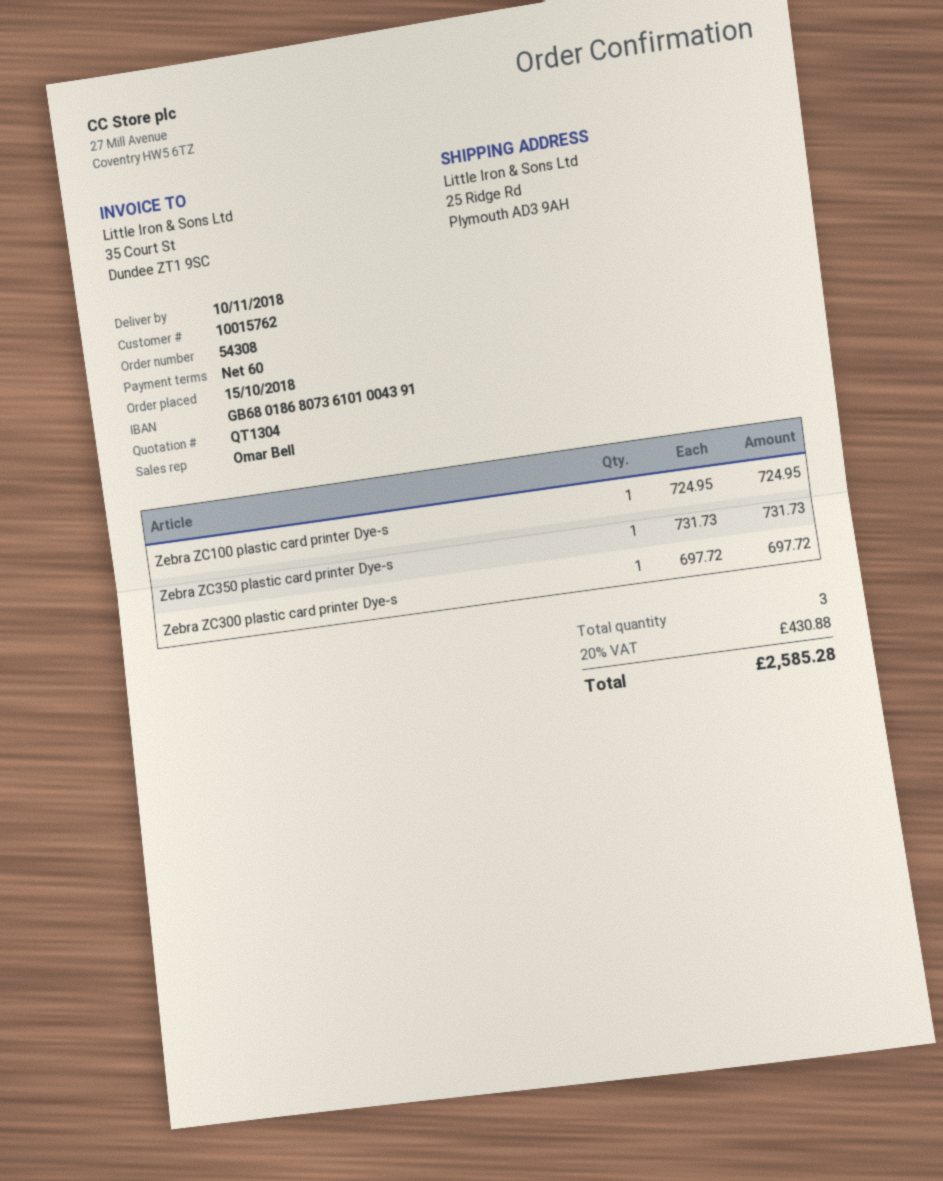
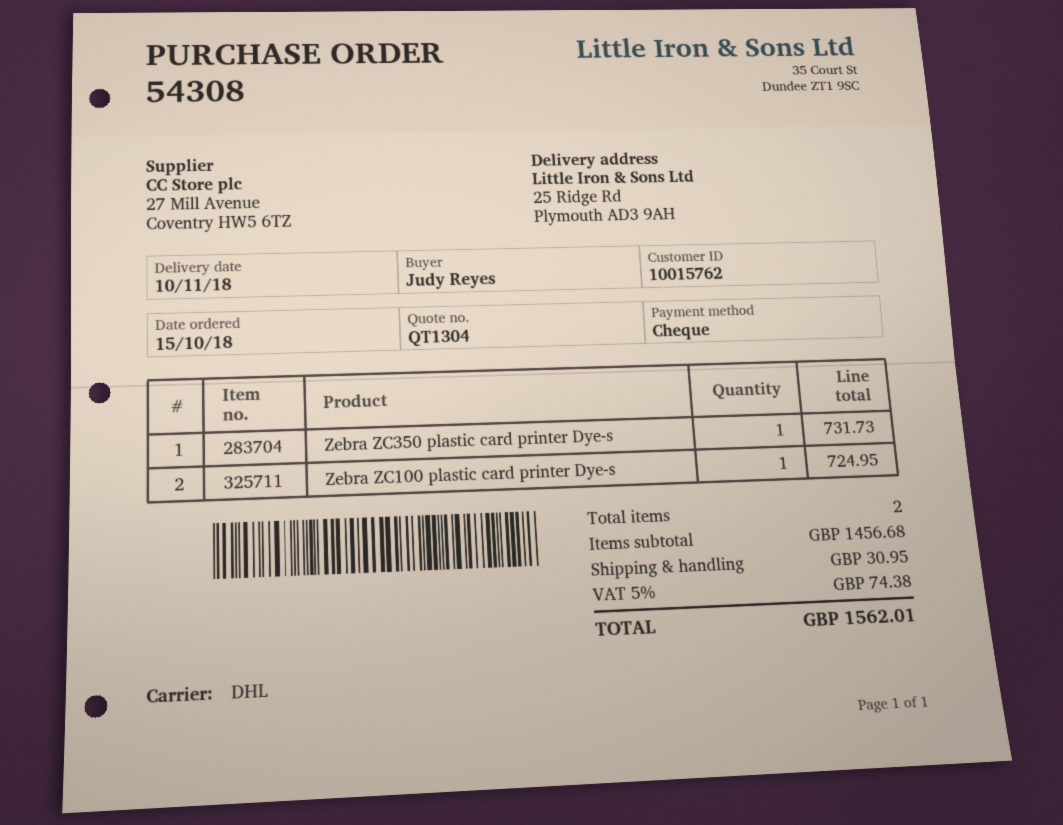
Zebra ZC300 plastic card printer Dye-s: 1 for 697.72 -> none
total quantity: 3 -> 2
shipping: none -> 30.95
tax: 20% = 430.88 -> 5% = 74.38
total: 2585.28 -> 1562.01

